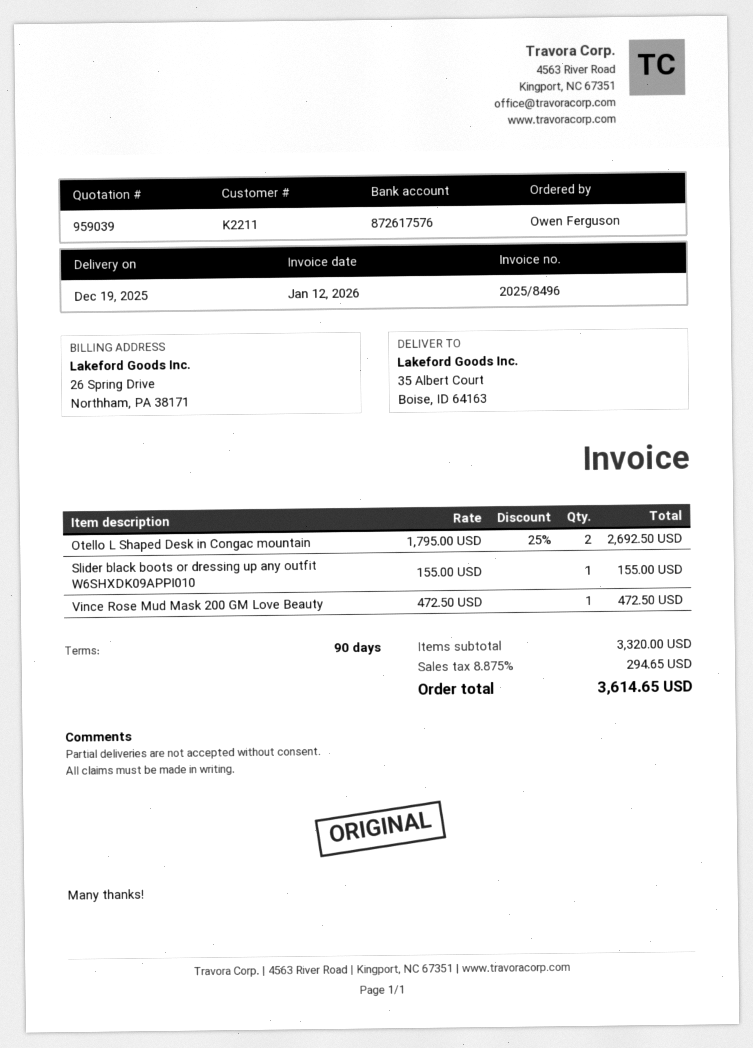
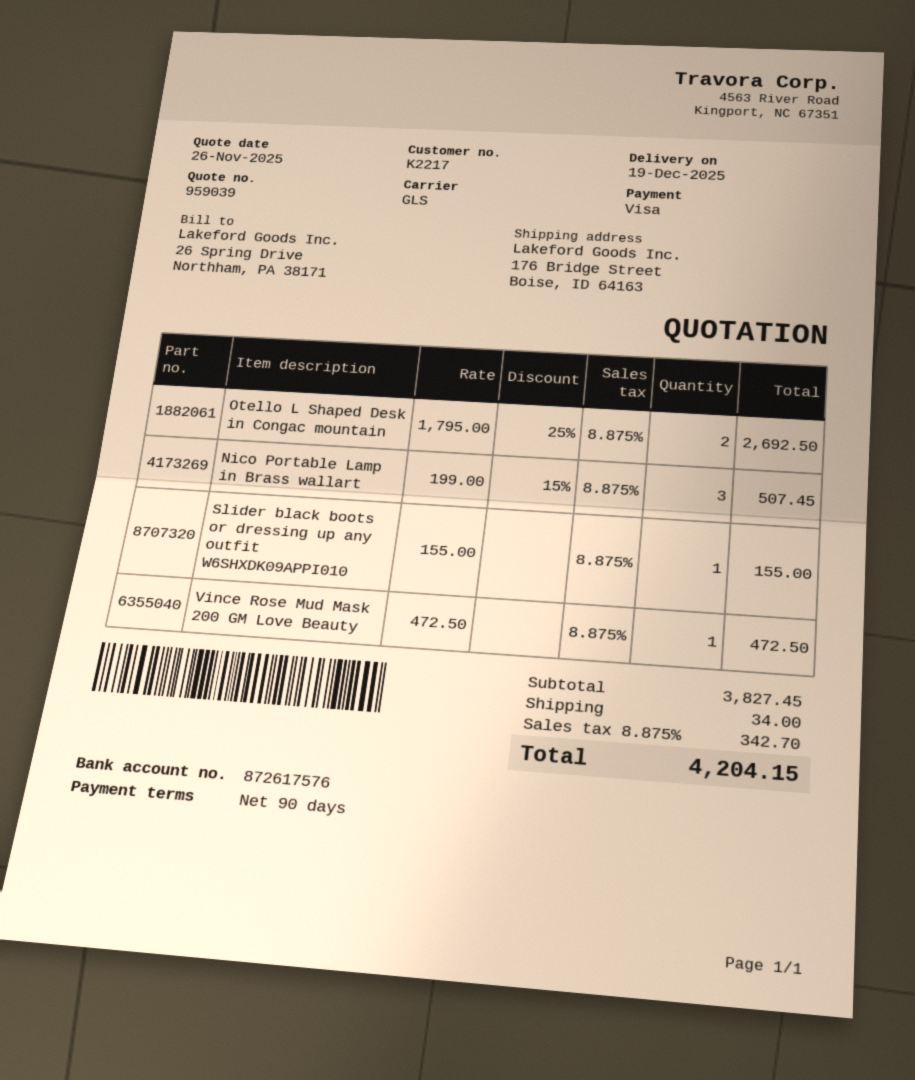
customer number: K2211 -> K2217
ship to: 35 Albert Court, Boise, ID 64163 -> 176 Bridge Street, Boise, ID 64163
Nico Portable Lamp in Brass wallart: none -> 3 x 199.00 - 15% = 507.45
subtotal: 3320.00 -> 3827.45
shipping: none -> 34.00
tax: 8.875% = 294.65 -> 8.875% = 342.70
total: 3614.65 -> 4204.15

